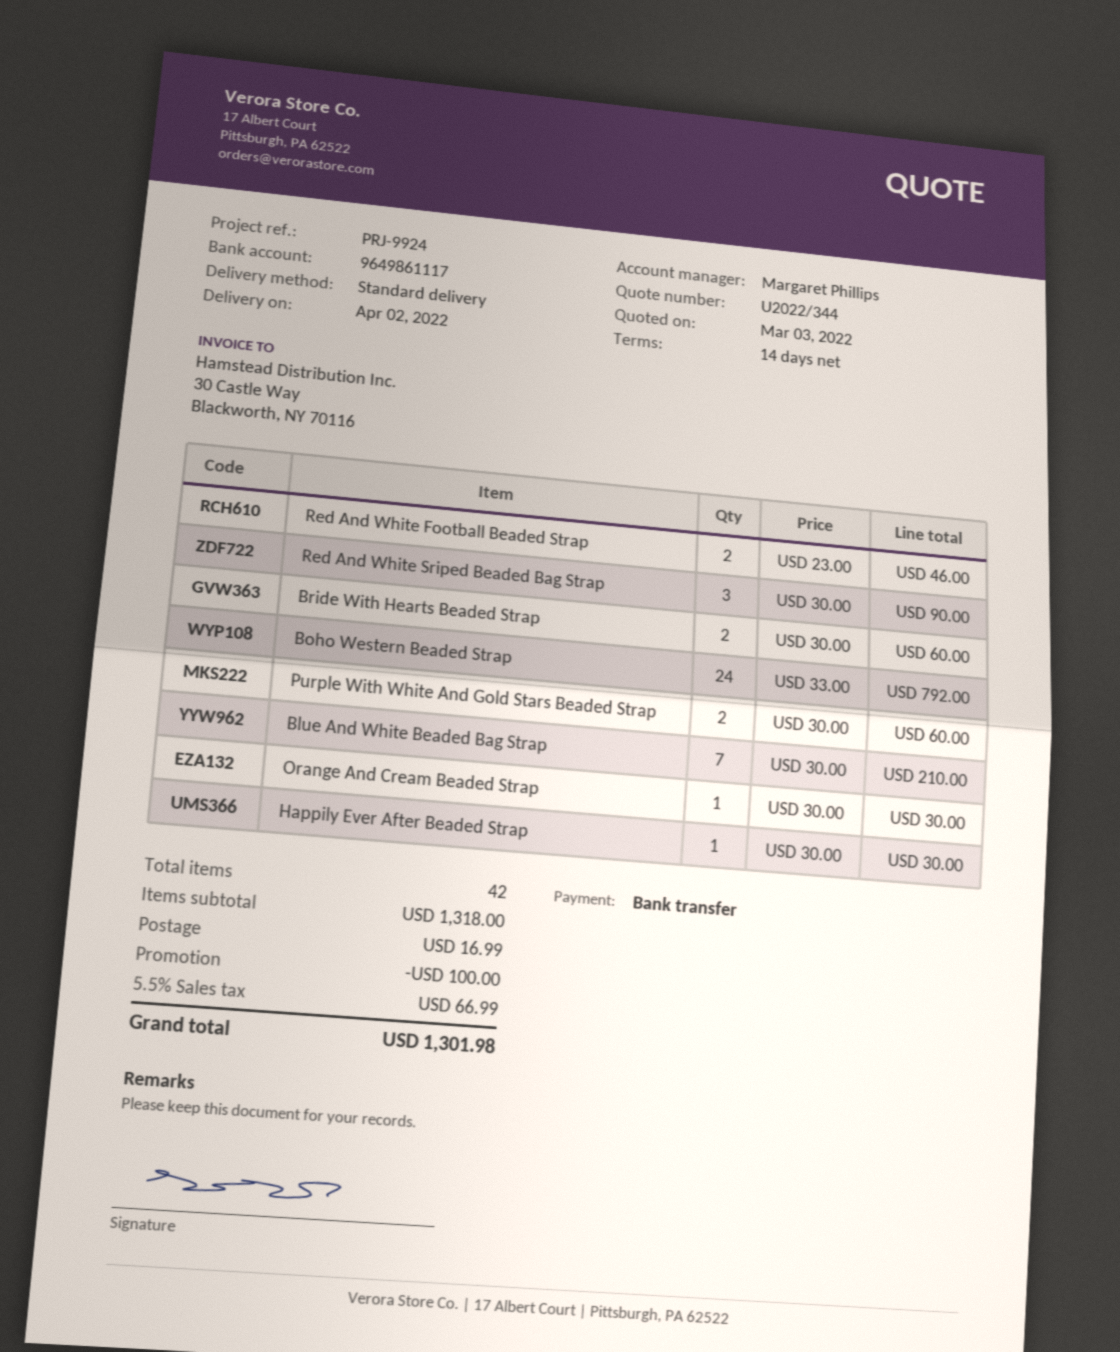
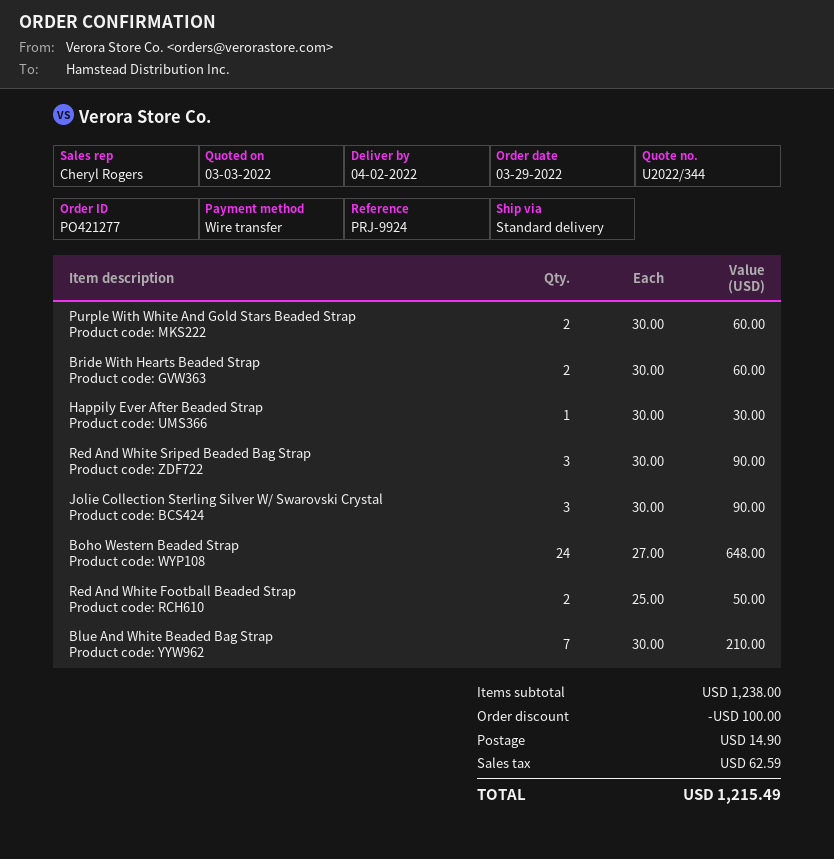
sales rep: Margaret Phillips -> Cheryl Rogers
Red And White Football Beaded Strap: 2 x 23.00 = 46.00 -> 2 x 25.00 = 50.00
Boho Western Beaded Strap: 24 x 33.00 = 792.00 -> 24 x 27.00 = 648.00
Orange And Cream Beaded Strap: 1 x 30.00 = 30.00 -> none
Jolie Collection Sterling Silver W/ Swarovski Crystal: none -> 3 x 30.00 = 90.00
subtotal: 1318.00 -> 1238.00
shipping: 16.99 -> 14.90
tax: 66.99 -> 62.59
total: 1301.98 -> 1215.49

